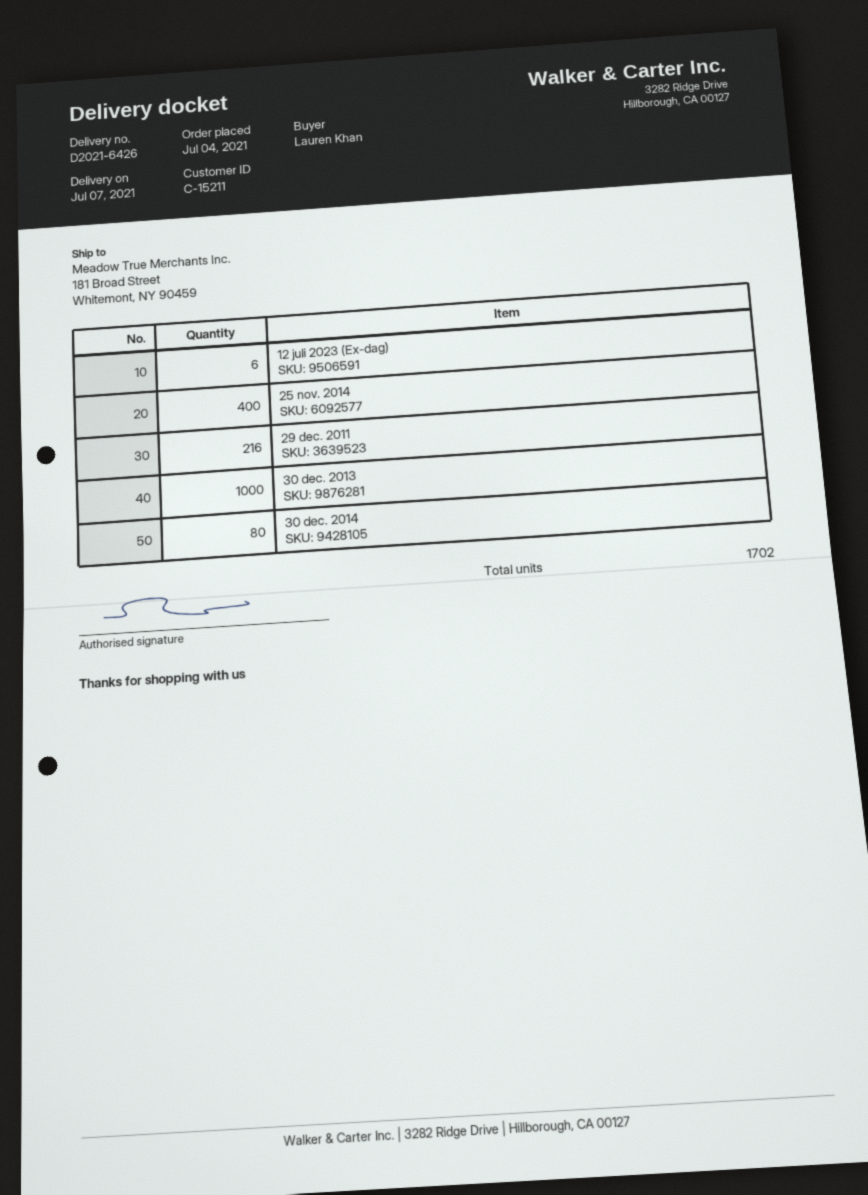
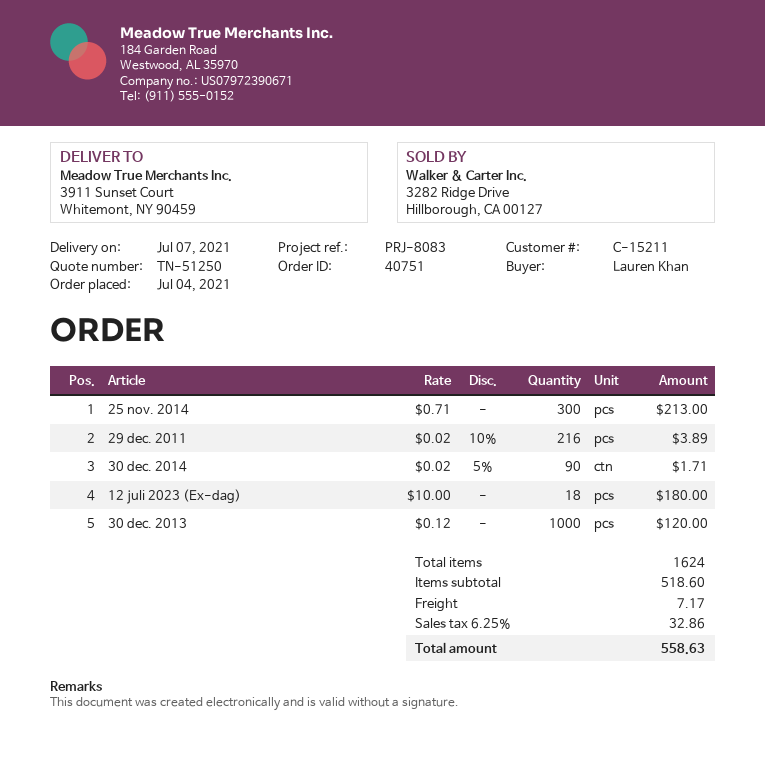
ship to: 181 Broad Street, Whitemont, NY 90459 -> 3911 Sunset Court, Whitemont, NY 90459
12 juli 2023 (Ex-dag): 6 -> 18
25 nov. 2014: 400 -> 300
30 dec. 2014: 80 -> 90
total quantity: 1702 -> 1624

